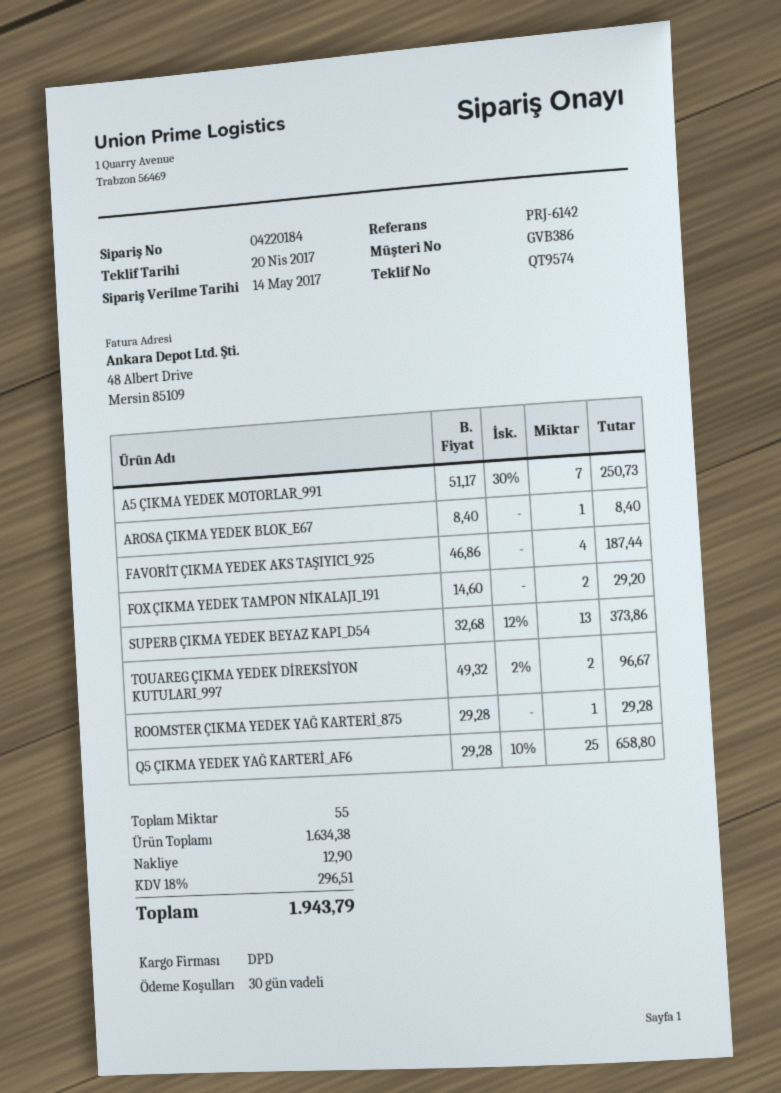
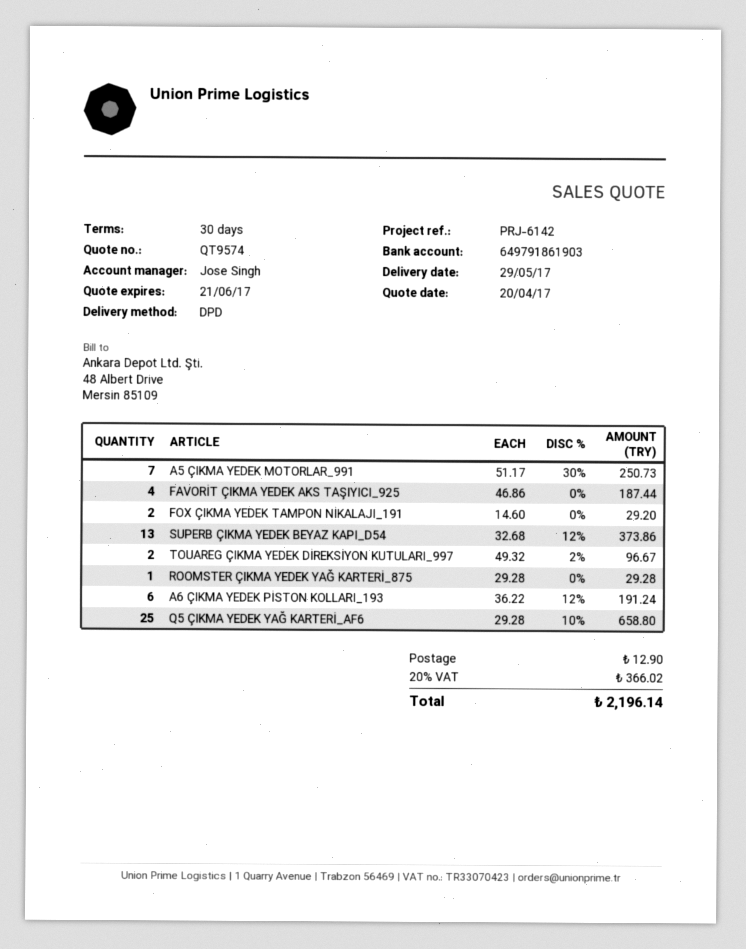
AROSA ÇIKMA YEDEK BLOK_E67: 1 x 8.40 = 8.40 -> none
A6 ÇIKMA YEDEK PİSTON KOLLARI_193: none -> 6 x 36.22 - 12% = 191.24
tax: 18% = 296.51 -> 20% = 366.02
total: 1943.79 -> 2196.14

